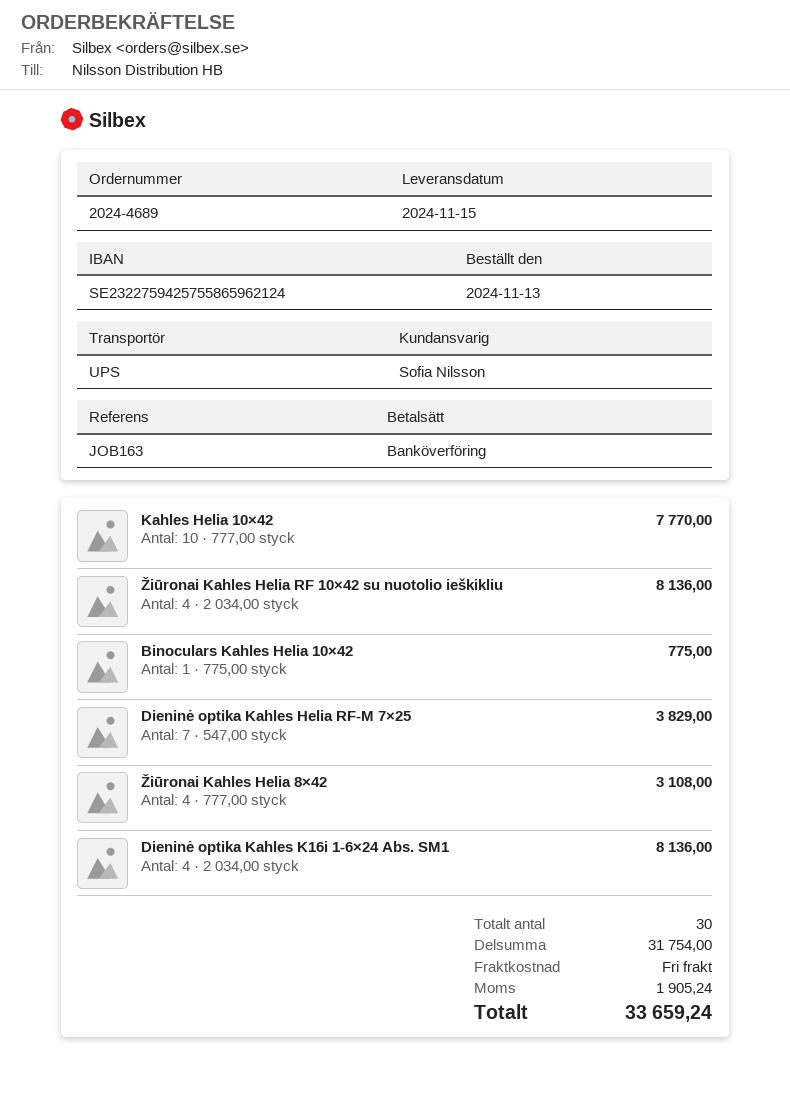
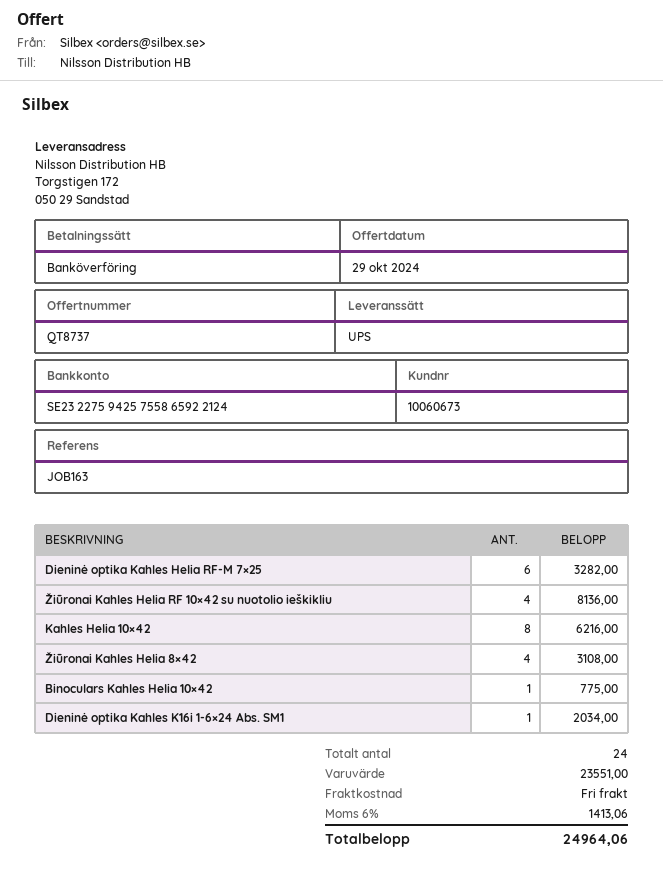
bank account: SE2322759425755865962124 -> SE2322759425755865922124
Kahles Helia 10×42: 10 for 7770.00 -> 8 for 6216.00
Dieninė optika Kahles Helia RF-M 7×25: 7 for 3829.00 -> 6 for 3282.00
Dieninė optika Kahles K16i 1-6×24 Abs. SM1: 4 for 8136.00 -> 1 for 2034.00
total quantity: 30 -> 24
subtotal: 31754.00 -> 23551.00
tax: 1905.24 -> 1413.06
total: 33659.24 -> 24964.06

